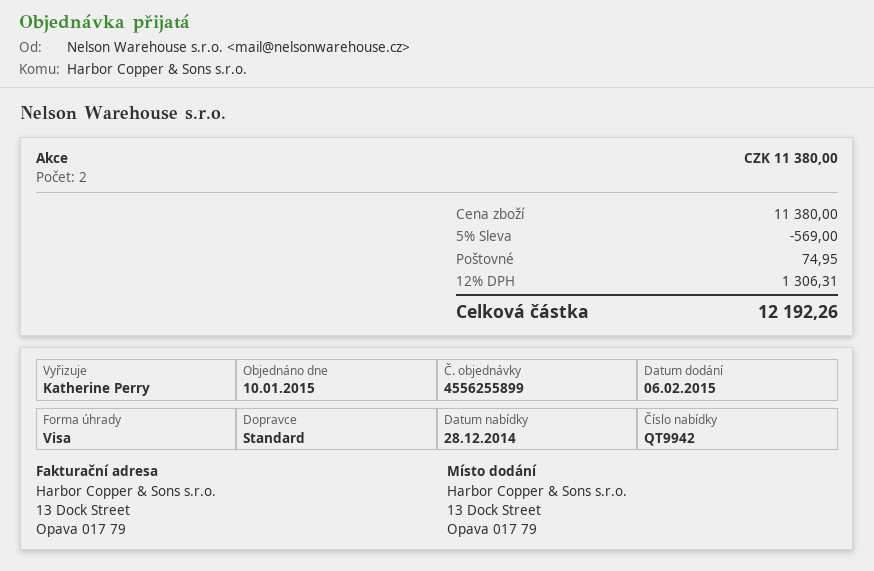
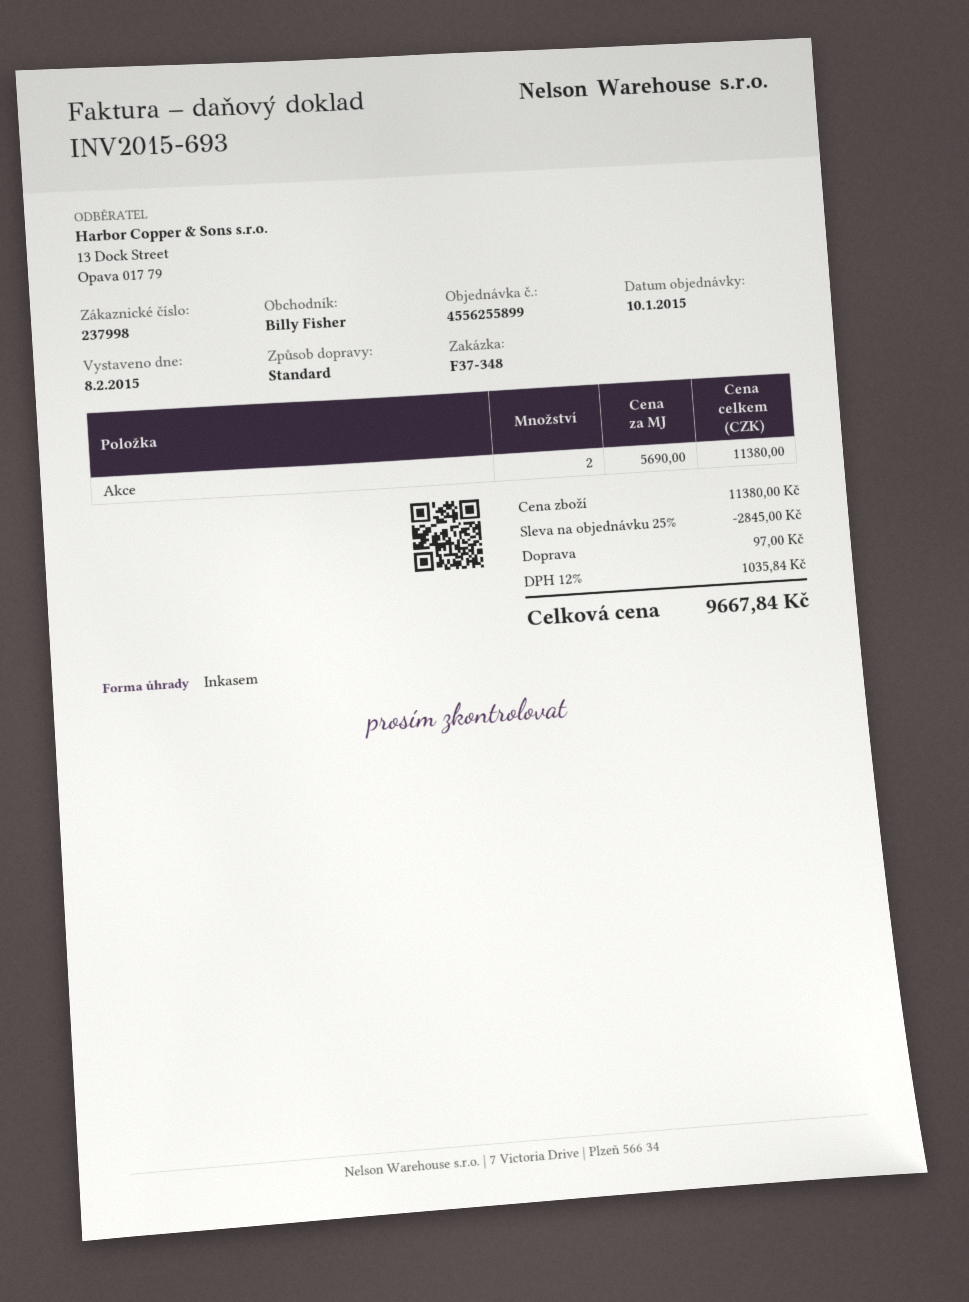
sales rep: Katherine Perry -> Billy Fisher
payment method: Visa -> direct debit
discount: 5% = 569.00 -> 25% = 2845.00
shipping: 74.95 -> 97.00
tax: 12% = 1306.31 -> 12% = 1035.84
total: 12192.26 -> 9667.84

